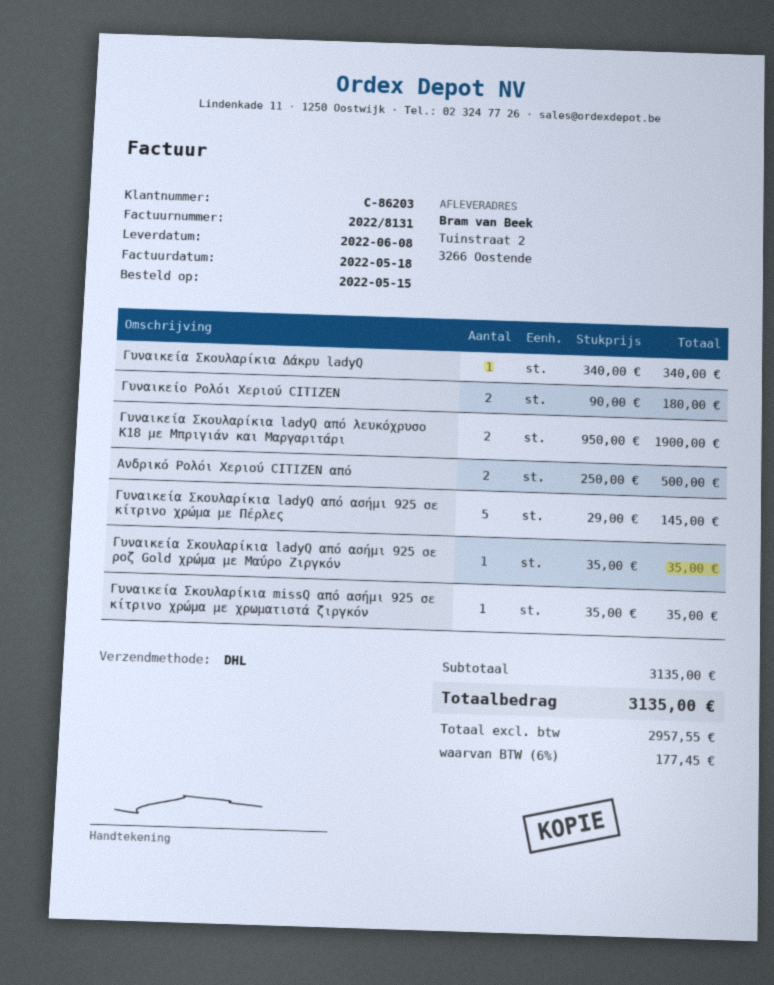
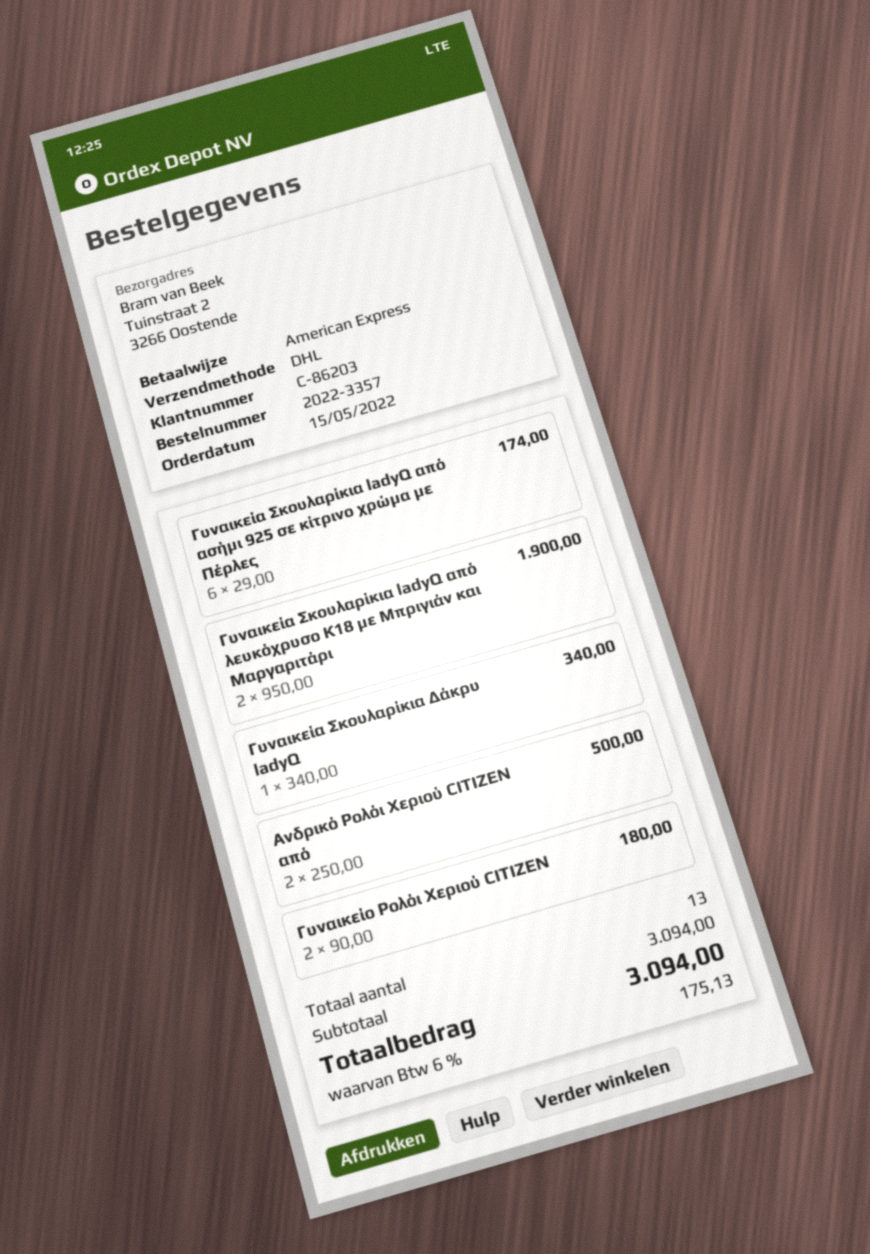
Γυναικεία Σκουλαρίκια ladyQ από ασήμι 925 σε κίτρινο χρώμα με Πέρλες: 5 x 29.00 = 145.00 -> 6 x 29.00 = 174.00
Γυναικεία Σκουλαρίκια ladyQ από ασήμι 925 σε ροζ Gold χρώμα με Μαύρο Ζιργκόν: 1 x 35.00 = 35.00 -> none
Γυναικεία Σκουλαρίκια missQ από ασήμι 925 σε κίτρινο χρώμα με χρωματιστά ζιργκόν: 1 x 35.00 = 35.00 -> none
subtotal: 3135.00 -> 3094.00
tax: 6% = 177.45 -> 6% = 175.13
total: 3135.00 -> 3094.00

